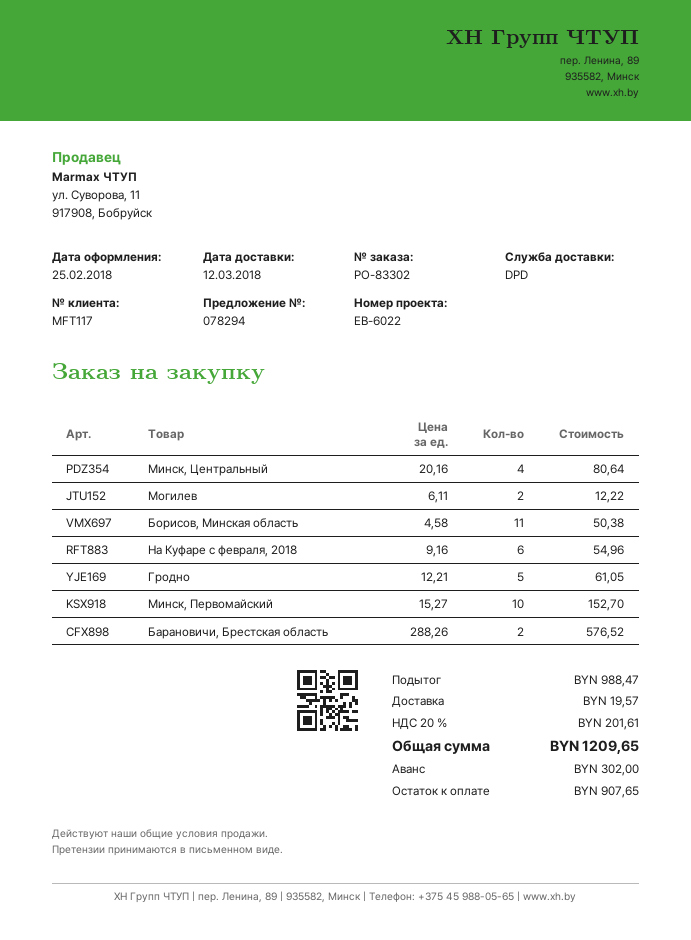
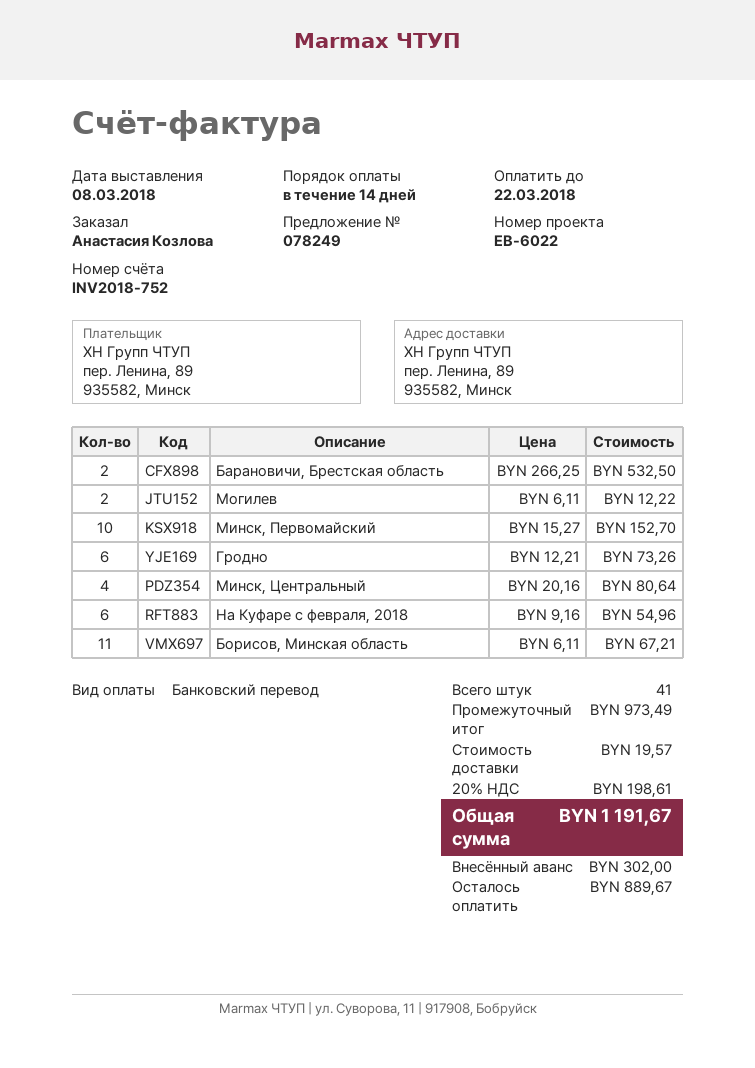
quote number: 078294 -> 078249
Борисов, Минская область: 11 x 4.58 = 50.38 -> 11 x 6.11 = 67.21
Гродно: 5 x 12.21 = 61.05 -> 6 x 12.21 = 73.26
Барановичи, Брестская область: 2 x 288.26 = 576.52 -> 2 x 266.25 = 532.50
subtotal: 988.47 -> 973.49
tax: 20% = 201.61 -> 20% = 198.61
total: 1209.65 -> 1191.67
balance: 907.65 -> 889.67

